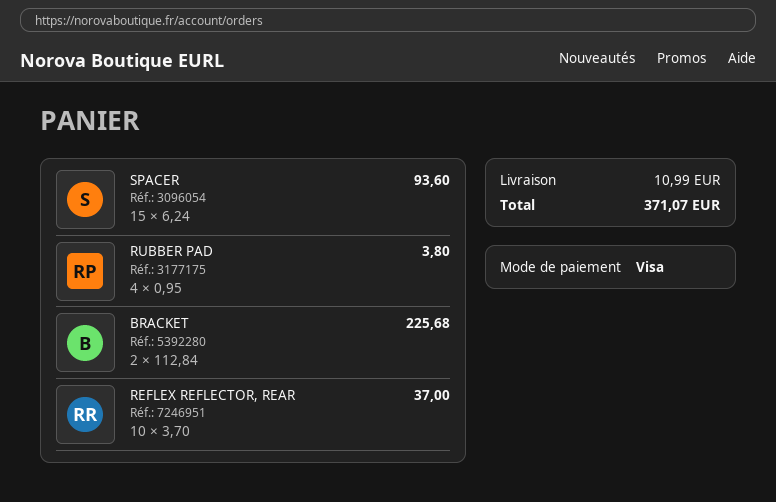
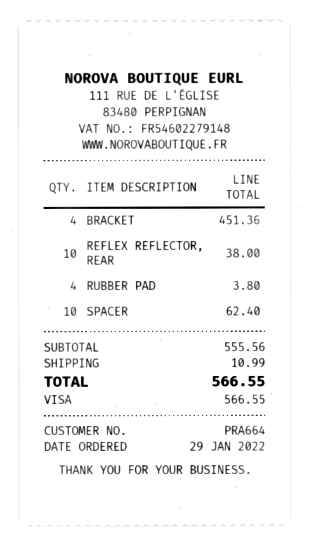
SPACER: 15 for 93.60 -> 10 for 62.40
BRACKET: 2 for 225.68 -> 4 for 451.36
REFLEX REFLECTOR, REAR: 10 for 37.00 -> 10 for 38.00
total: 371.07 -> 566.55

